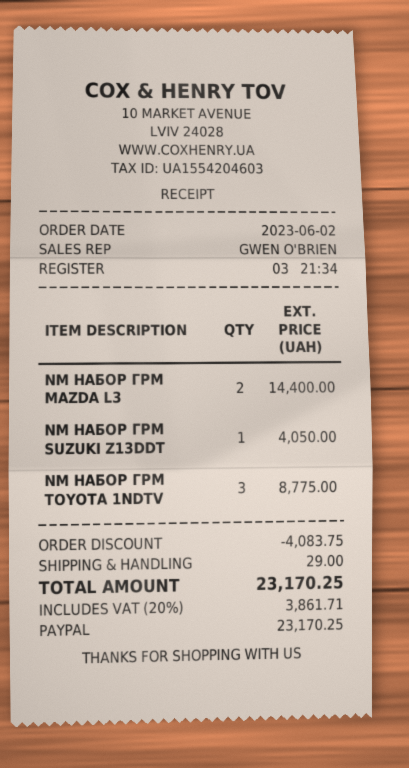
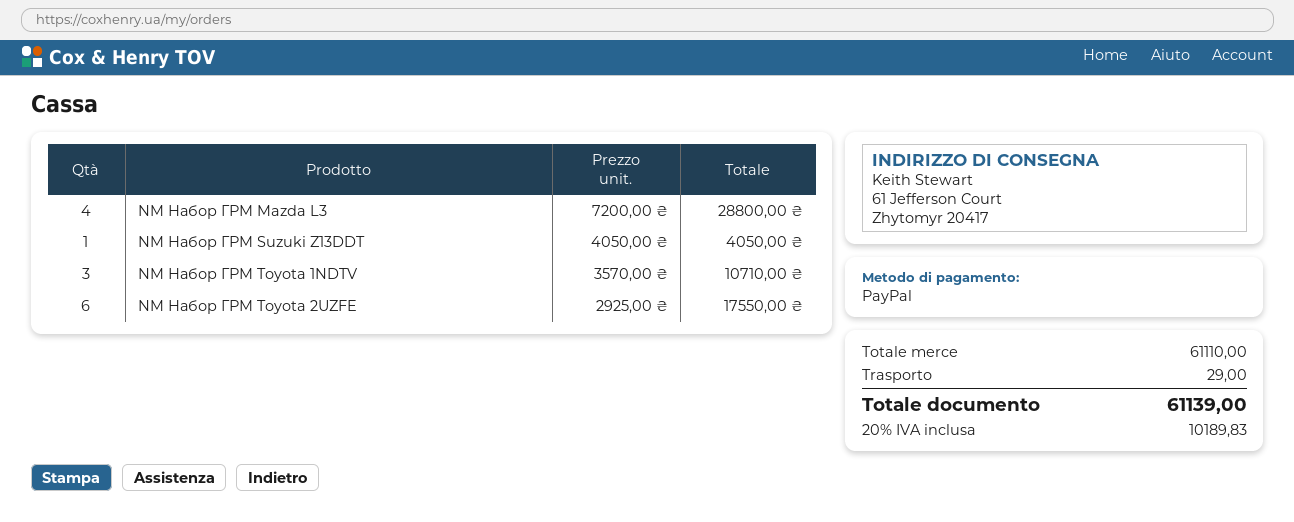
NM НАБОР ГРМ MAZDA L3: 2 for 14400.00 -> 4 for 28800.00
NM НАБОР ГРМ TOYOTA 1NDTV: 3 for 8775.00 -> 3 for 10710.00
NM Набор ГРМ Toyota 2UZFE: none -> 6 for 17550.00
discount: 4083.75 -> none
tax: 20% = 3861.71 -> 20% = 10189.83
total: 23170.25 -> 61139.00

